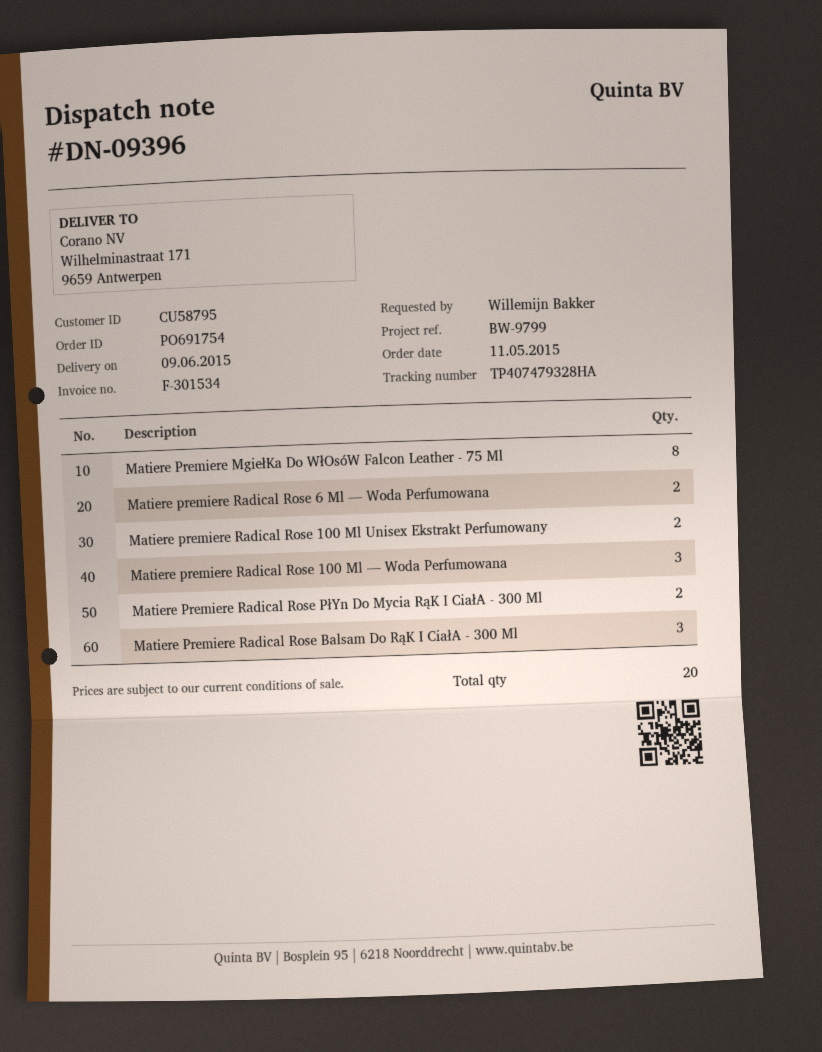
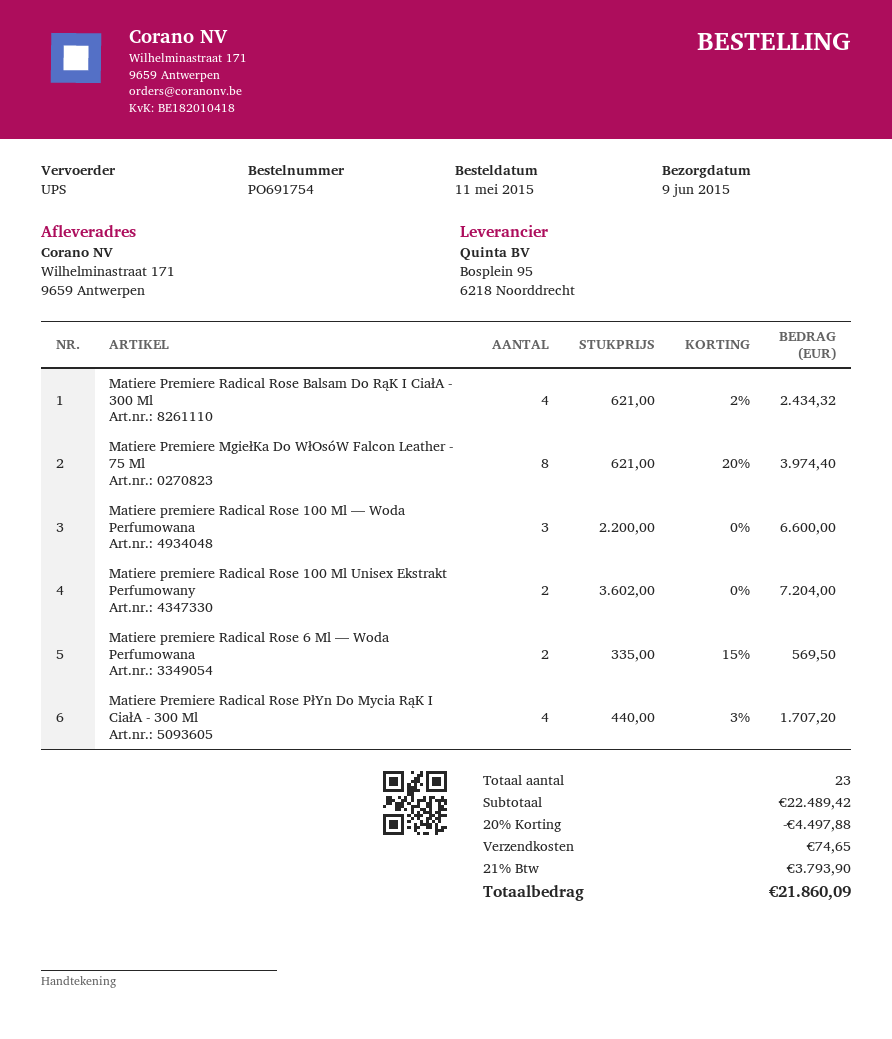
Matiere Premiere Radical Rose PłYn Do Mycia RąK I CiałA - 300 Ml: 2 -> 4
Matiere Premiere Radical Rose Balsam Do RąK I CiałA - 300 Ml: 3 -> 4
total quantity: 20 -> 23

